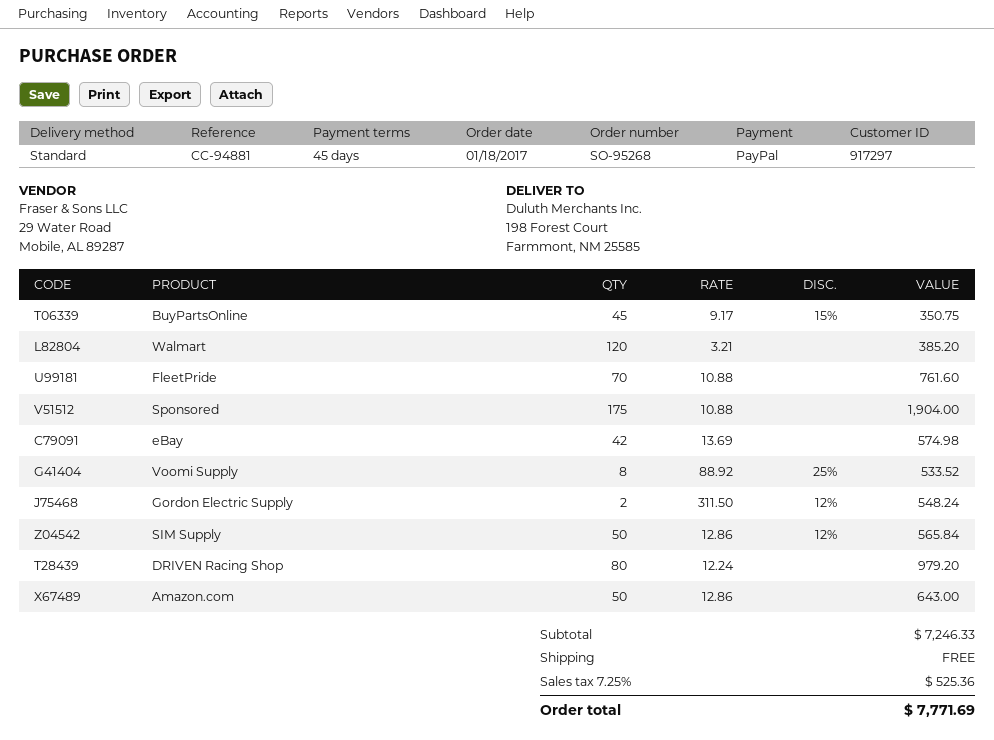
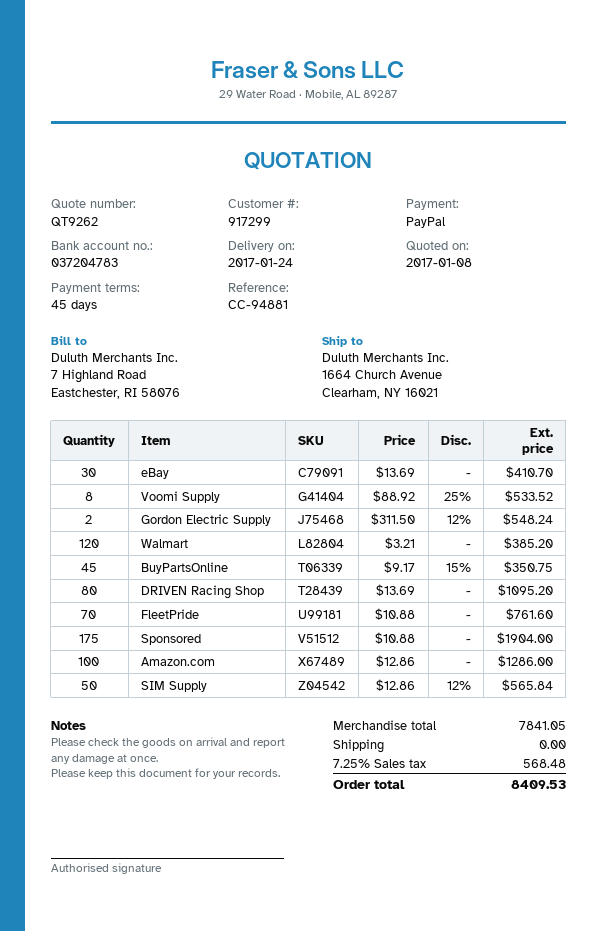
customer number: 917297 -> 917299
ship to: 198 Forest Court, Farmmont, NM 25585 -> 1664 Church Avenue, Clearham, NY 16021
eBay: 42 x 13.69 = 574.98 -> 30 x 13.69 = 410.70
DRIVEN Racing Shop: 80 x 12.24 = 979.20 -> 80 x 13.69 = 1095.20
Amazon.com: 50 x 12.86 = 643.00 -> 100 x 12.86 = 1286.00
subtotal: 7246.33 -> 7841.05
tax: 7.25% = 525.36 -> 7.25% = 568.48
total: 7771.69 -> 8409.53

